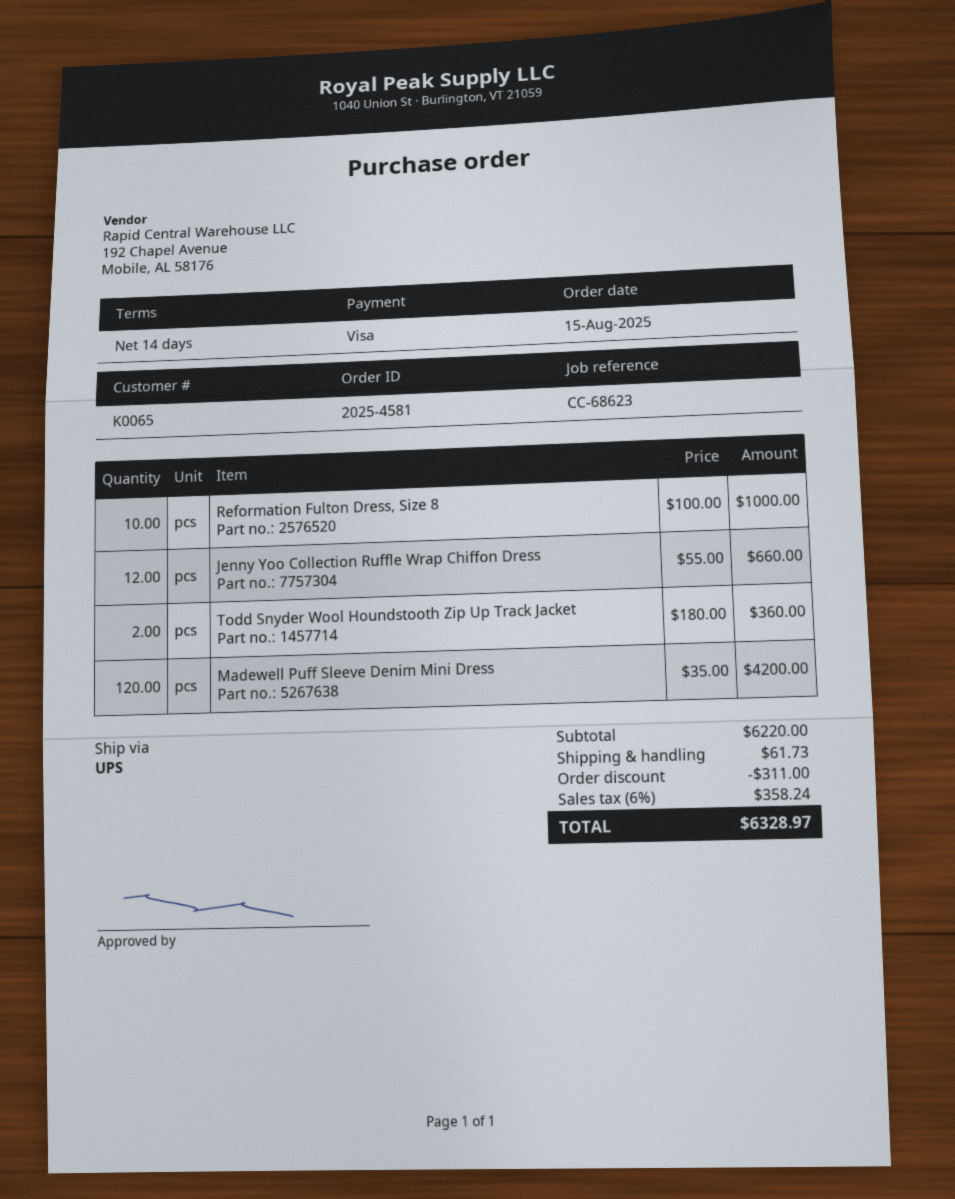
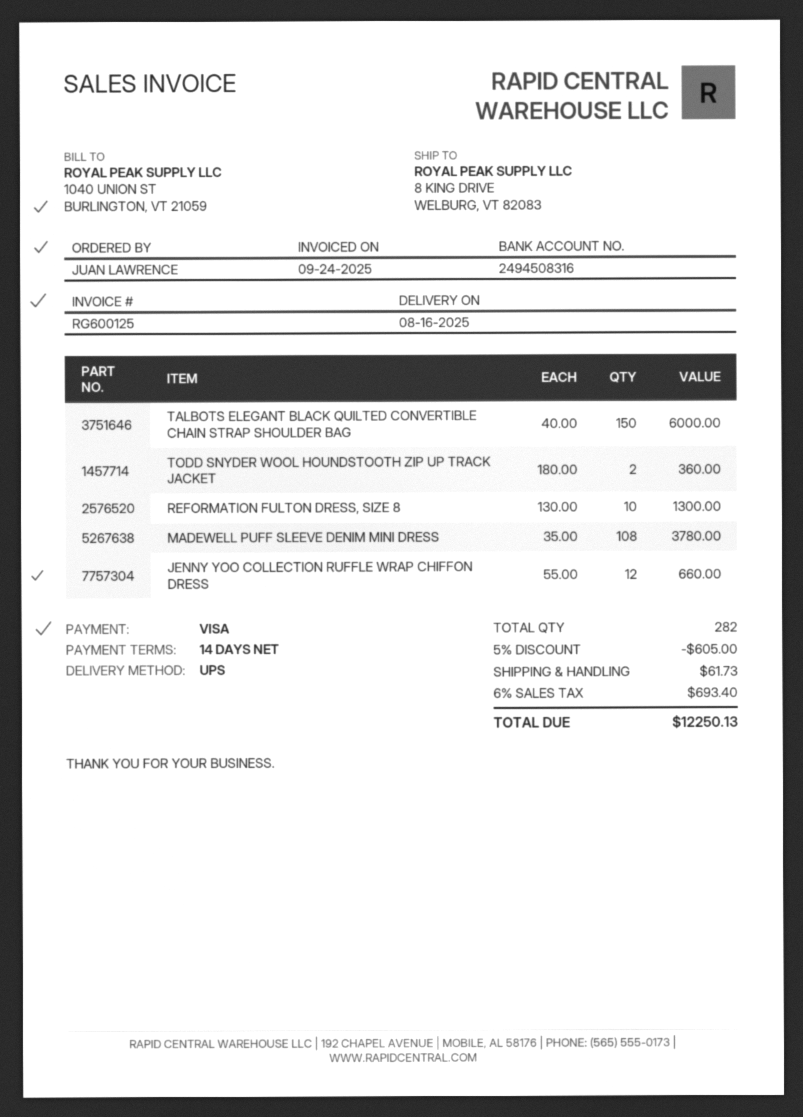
Reformation Fulton Dress, Size 8: 10 x 100.00 = 1000.00 -> 10 x 130.00 = 1300.00
Madewell Puff Sleeve Denim Mini Dress: 120 x 35.00 = 4200.00 -> 108 x 35.00 = 3780.00
TALBOTS ELEGANT BLACK QUILTED CONVERTIBLE CHAIN STRAP SHOULDER BAG: none -> 150 x 40.00 = 6000.00
discount: 311.00 -> 605.00
tax: 6% = 358.24 -> 6% = 693.40
total: 6328.97 -> 12250.13

